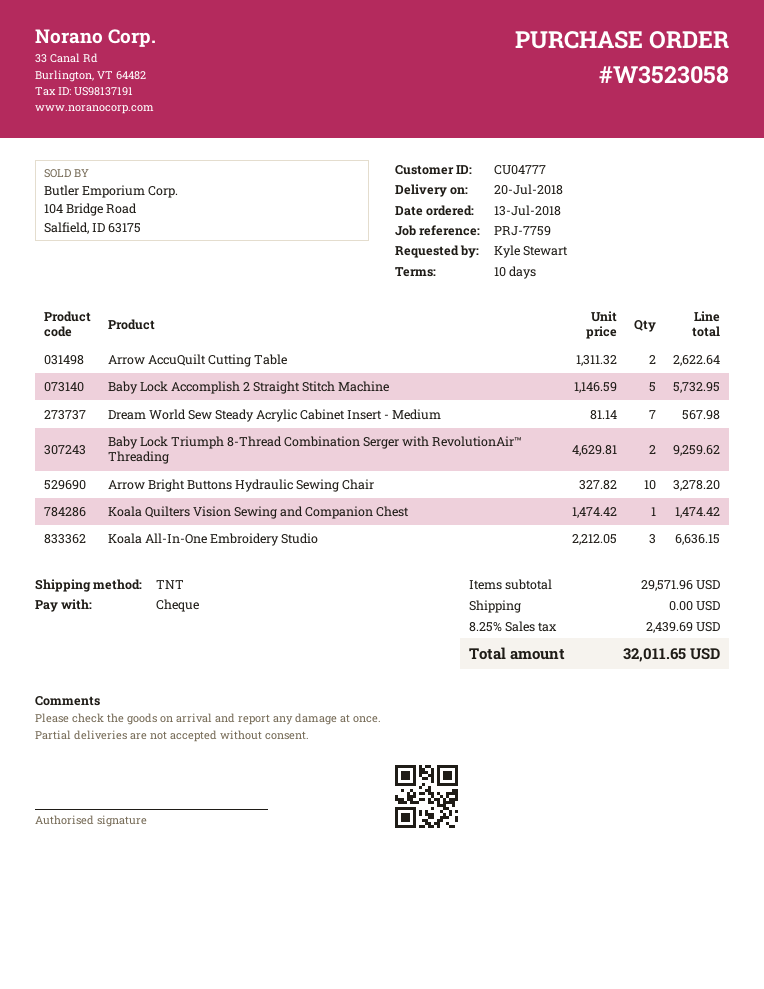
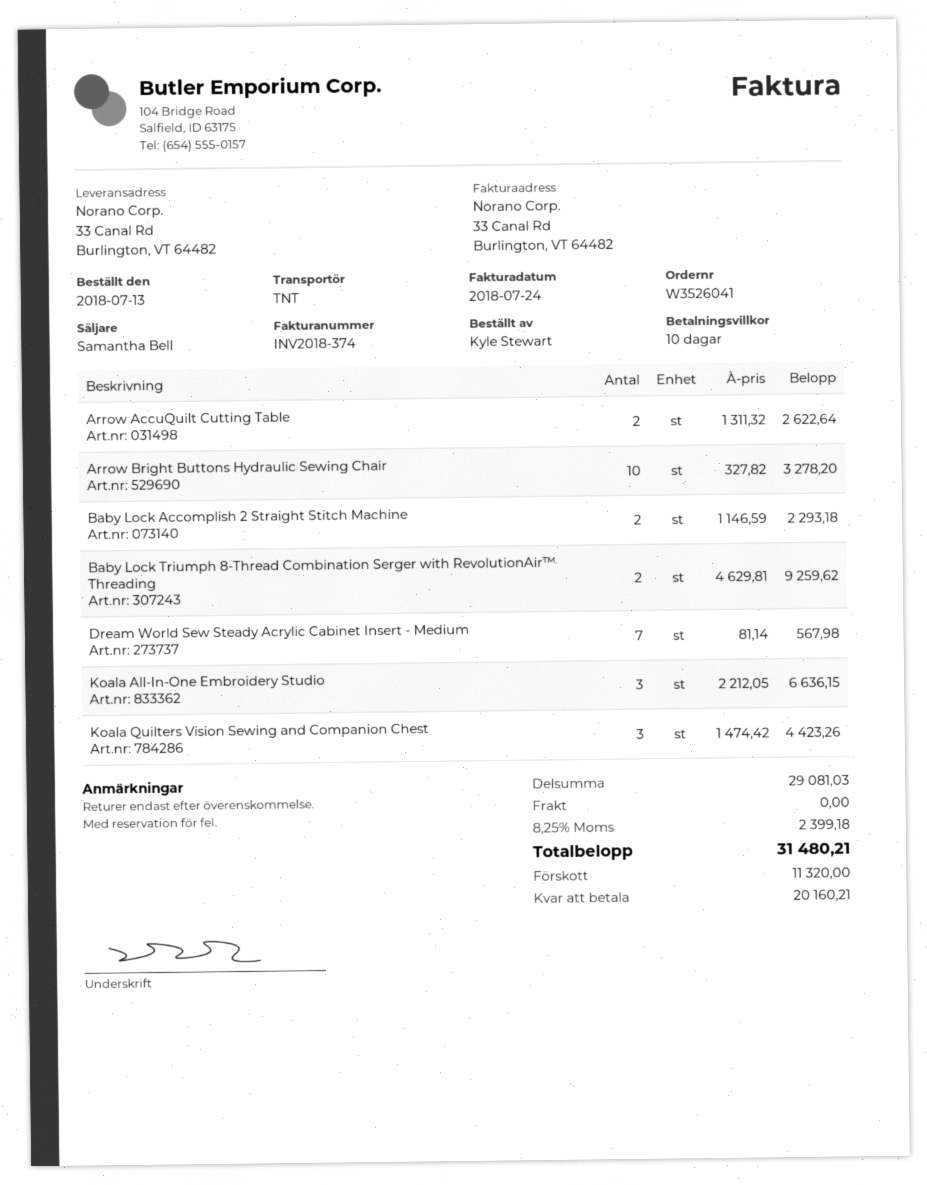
order number: W3523058 -> W3526041
Baby Lock Accomplish 2 Straight Stitch Machine: 5 x 1146.59 = 5732.95 -> 2 x 1146.59 = 2293.18
Koala Quilters Vision Sewing and Companion Chest: 1 x 1474.42 = 1474.42 -> 3 x 1474.42 = 4423.26
subtotal: 29571.96 -> 29081.03
tax: 8.25% = 2439.69 -> 8.25% = 2399.18
total: 32011.65 -> 31480.21

